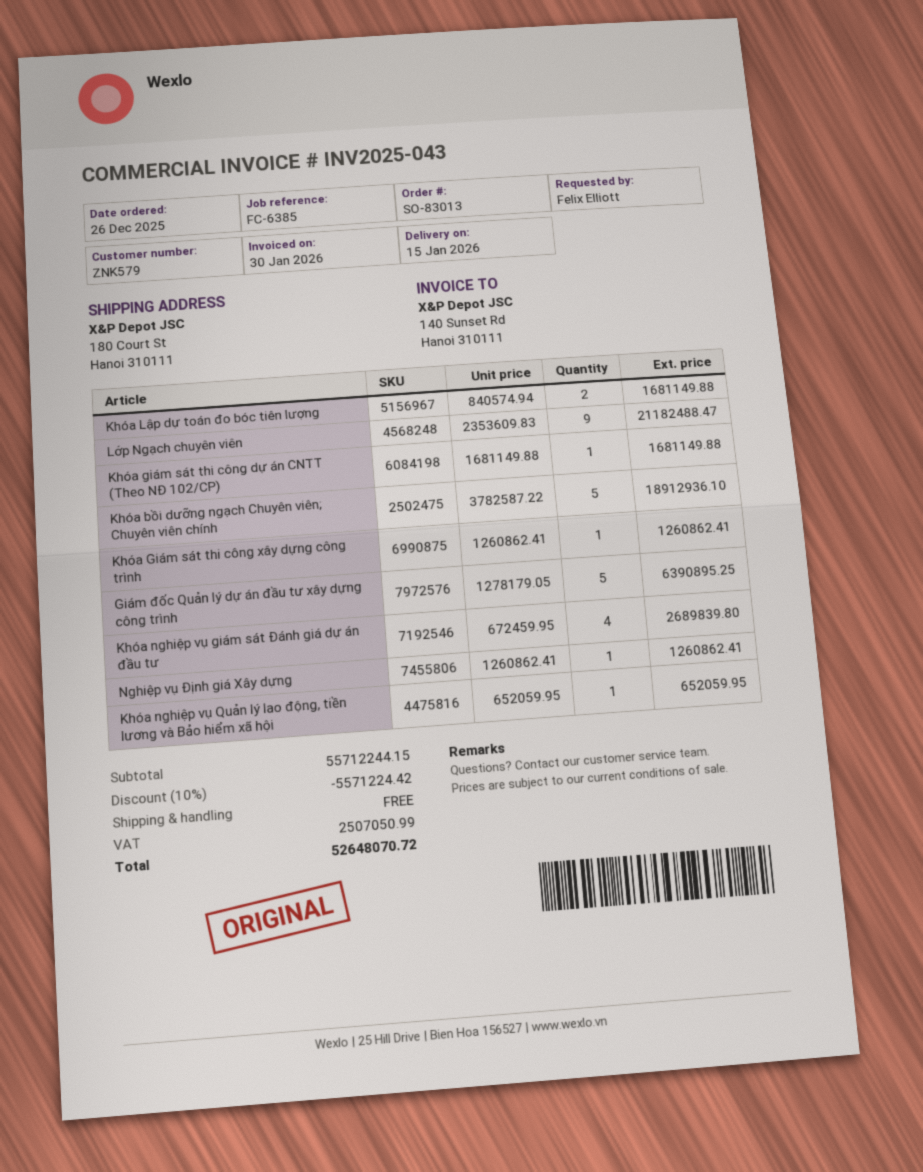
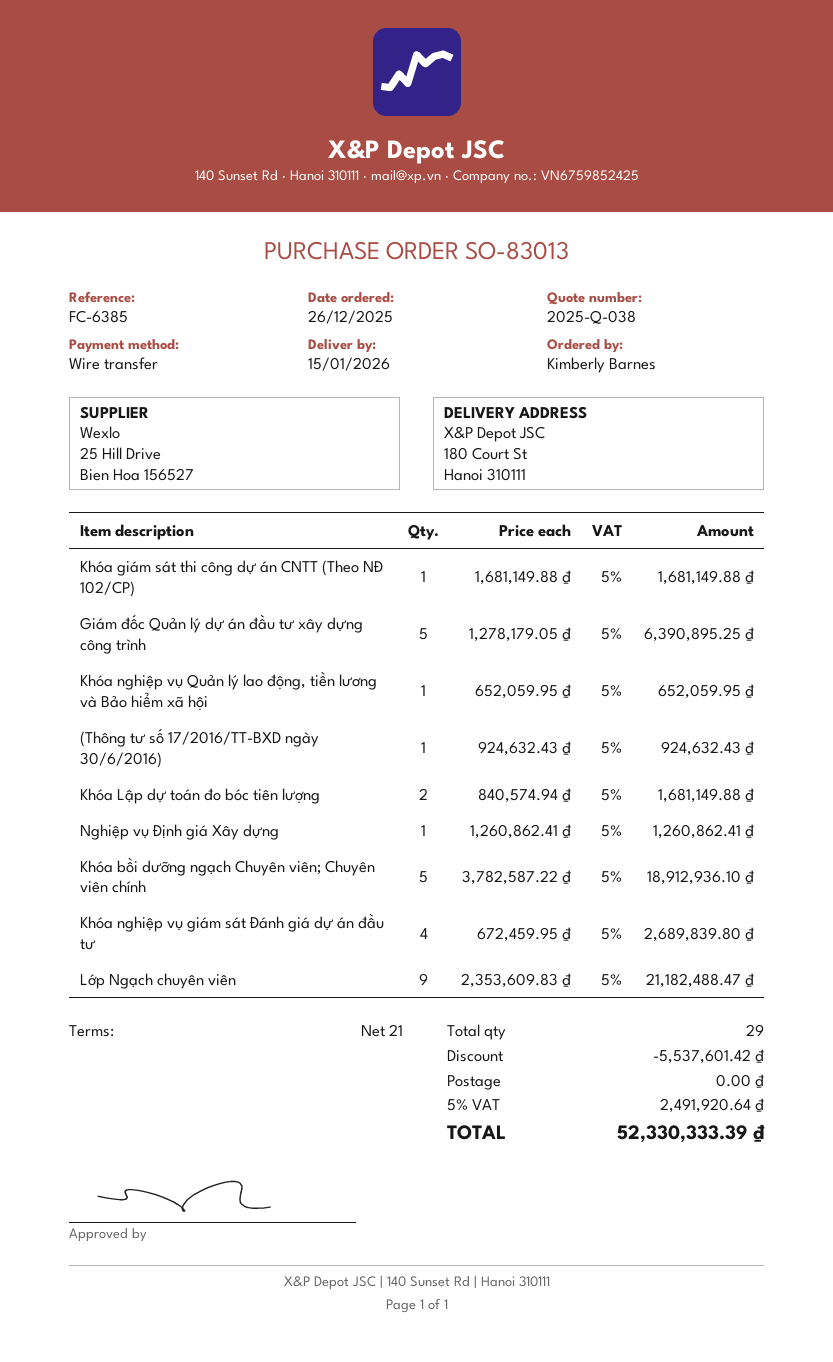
ordered by: Felix Elliott -> Kimberly Barnes
Khóa Giám sát thi công xây dựng công trình: 1 x 1260862.41 = 1260862.41 -> none
(Thông tư số 17/2016/TT-BXD ngày 30/6/2016): none -> 1 x 924632.43 = 924632.43
discount: 5571224.42 -> 5537601.42
tax: 2507050.99 -> 2491920.64
total: 52648070.72 -> 52330333.39

